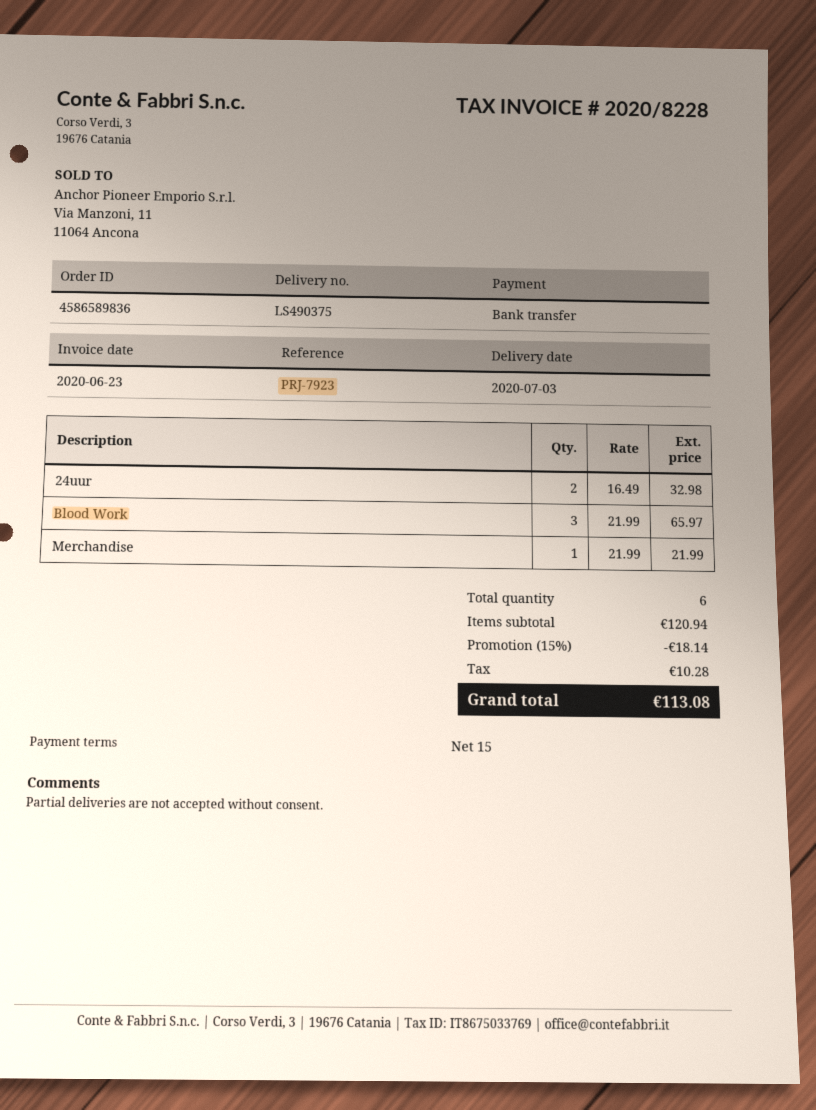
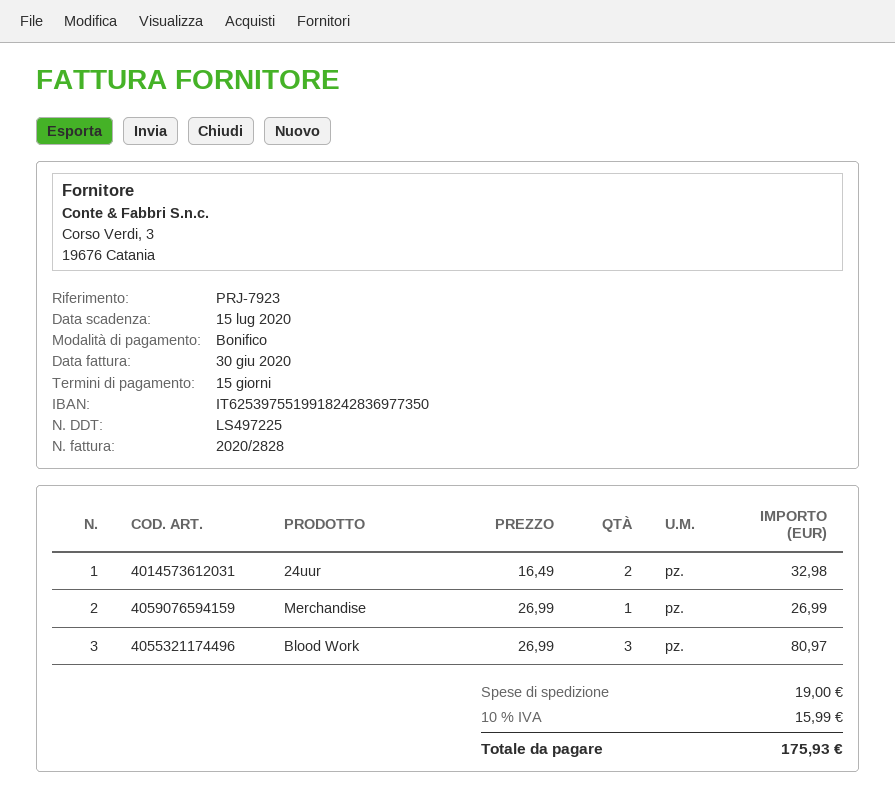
delivery note number: LS490375 -> LS497225
invoice number: 2020/8228 -> 2020/2828
invoice date: 2020-06-23 -> 2020-06-30
Blood Work: 3 x 21.99 = 65.97 -> 3 x 26.99 = 80.97
Merchandise: 1 x 21.99 = 21.99 -> 1 x 26.99 = 26.99
discount: 15% = 18.14 -> none
shipping: none -> 19.00
tax: 10.28 -> 15.99
total: 113.08 -> 175.93

